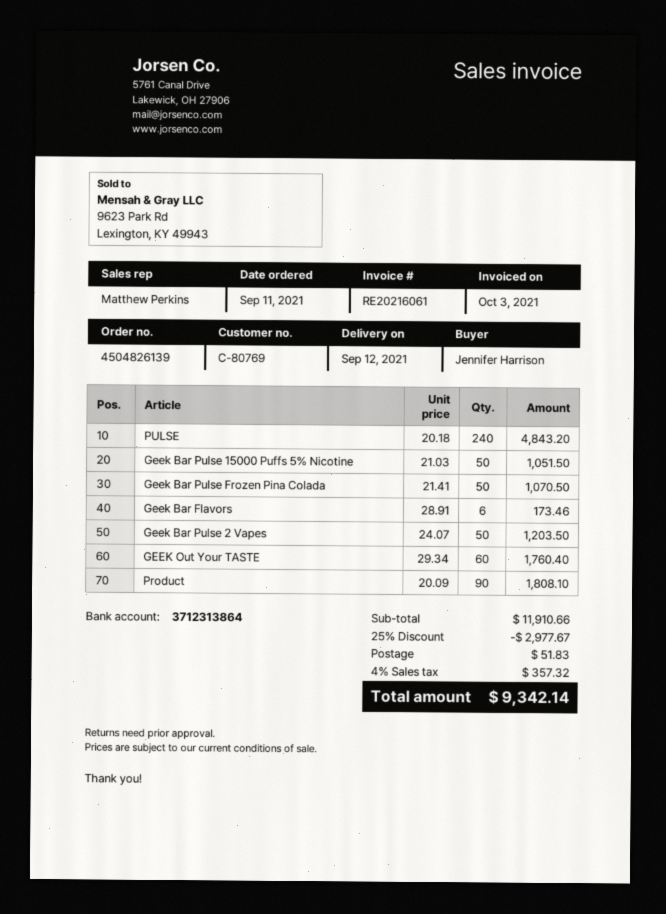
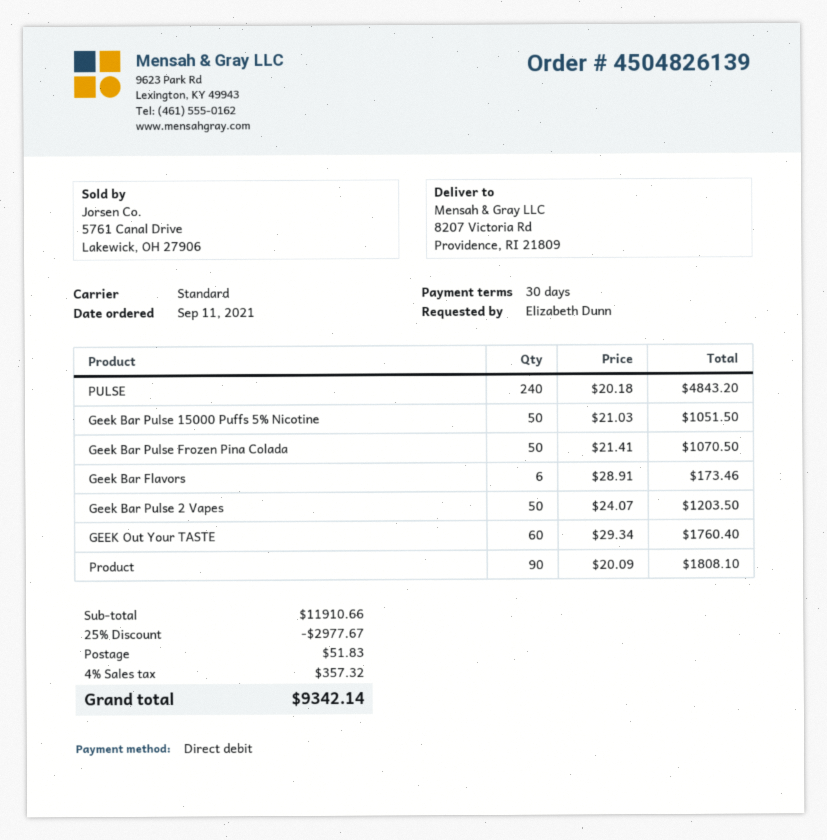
ordered by: Jennifer Harrison -> Elizabeth Dunn

